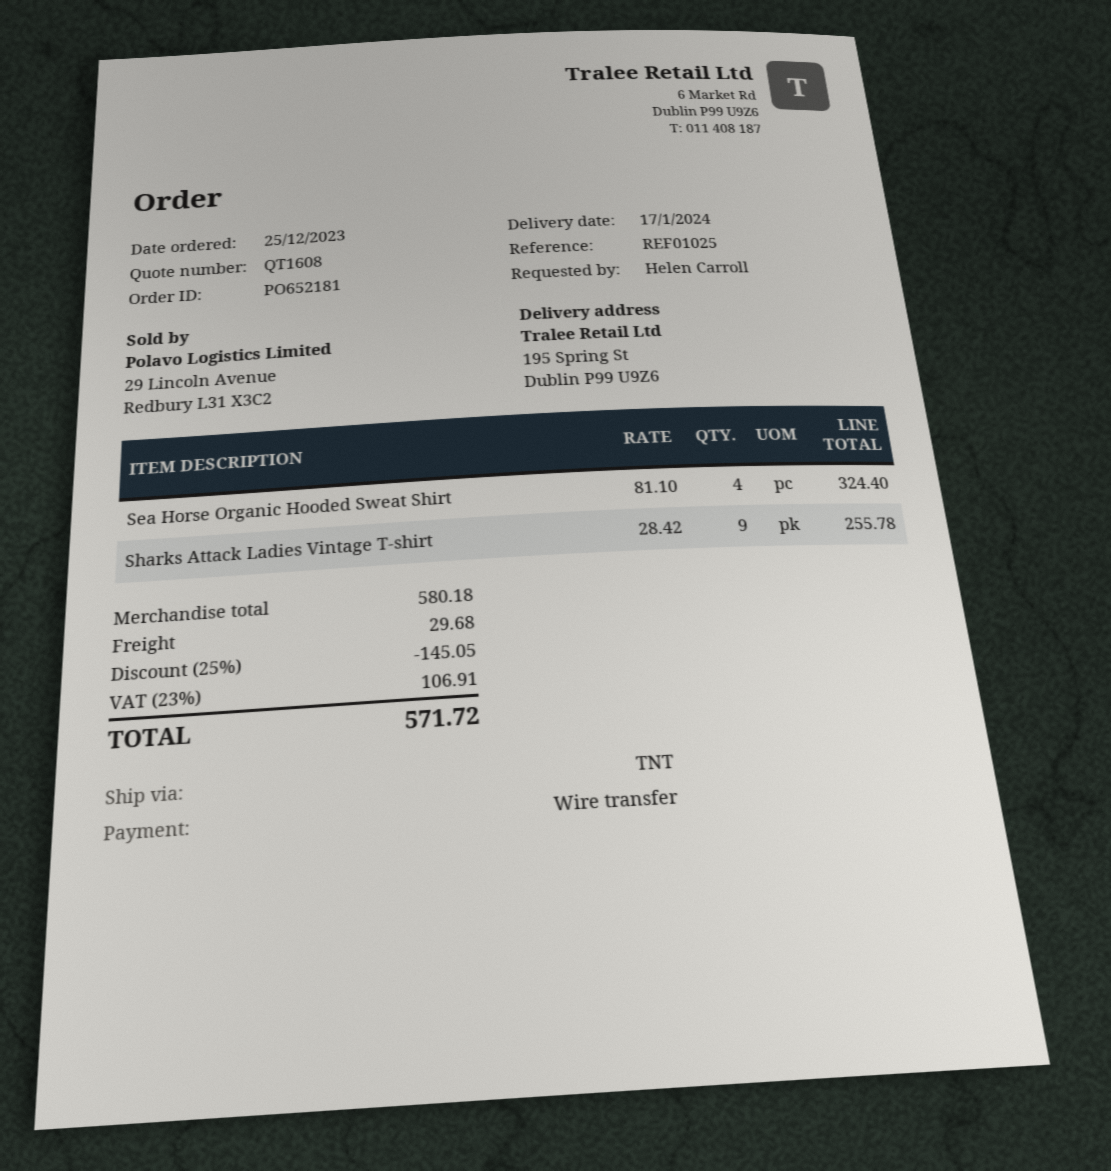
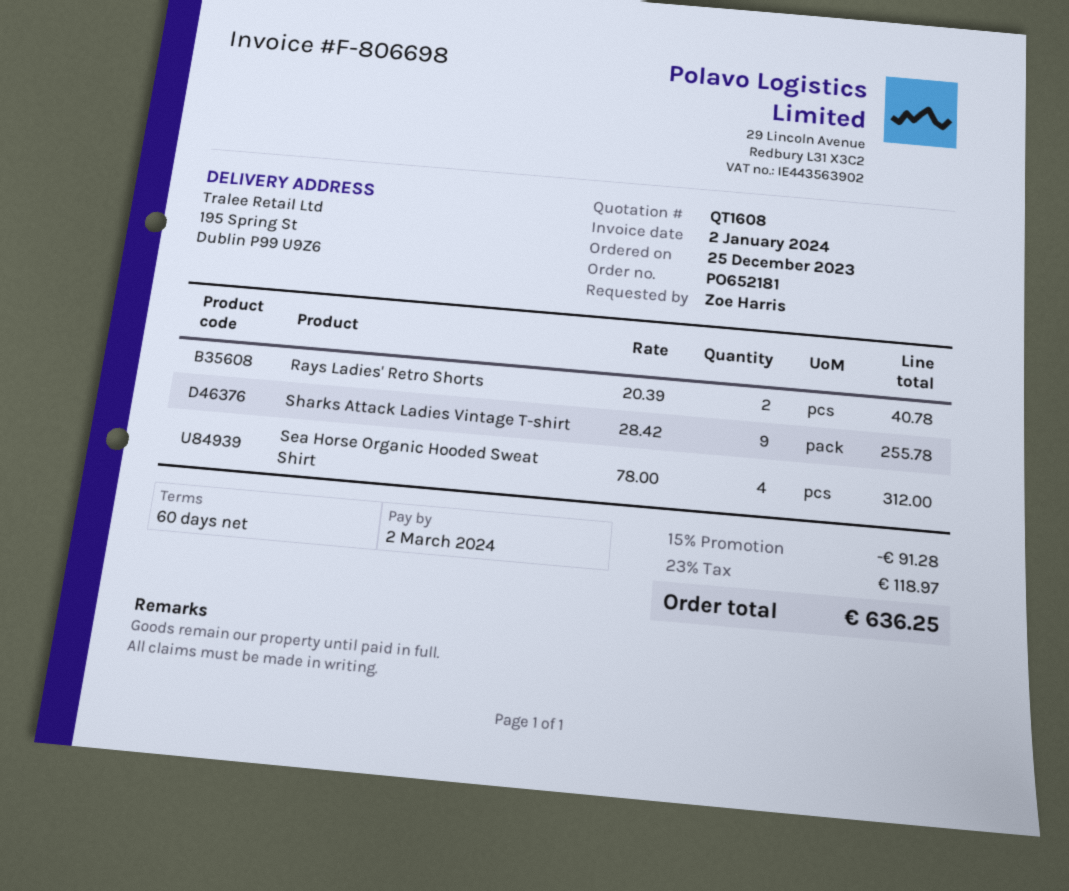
ordered by: Helen Carroll -> Zoe Harris
Sea Horse Organic Hooded Sweat Shirt: 4 x 81.10 = 324.40 -> 4 x 78.00 = 312.00
Rays Ladies' Retro Shorts: none -> 2 x 20.39 = 40.78
discount: 25% = 145.05 -> 15% = 91.28
shipping: 29.68 -> none
tax: 23% = 106.91 -> 23% = 118.97
total: 571.72 -> 636.25

